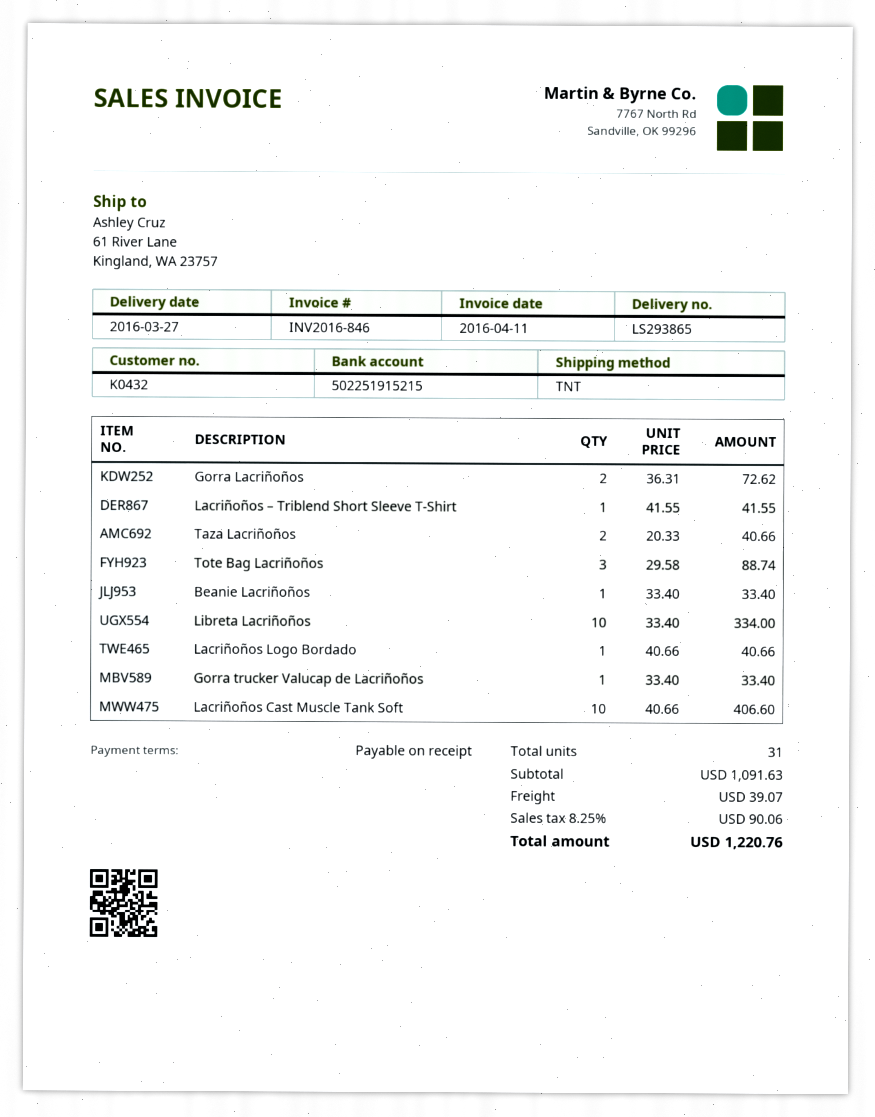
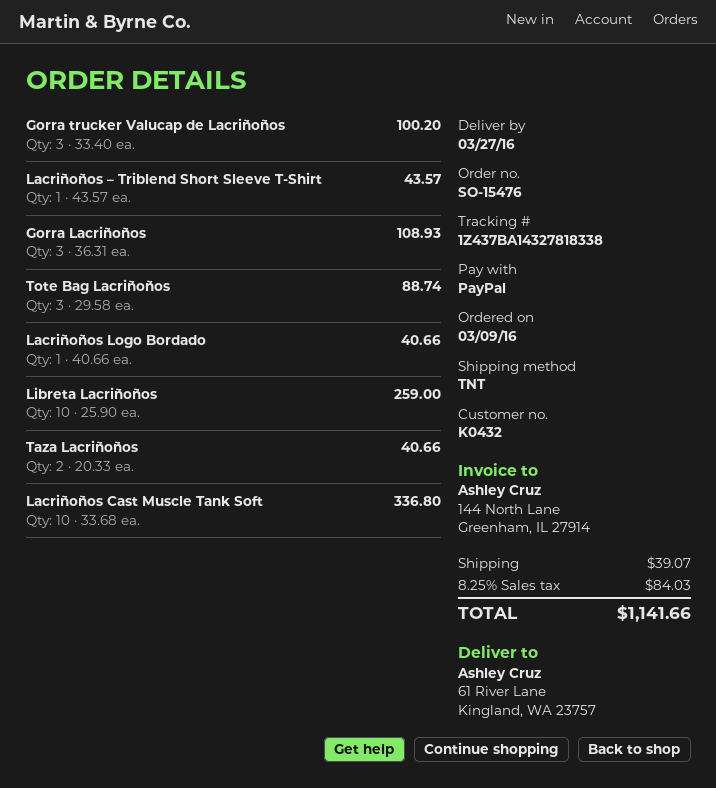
Gorra Lacriñoños: 2 x 36.31 = 72.62 -> 3 x 36.31 = 108.93
Lacriñoños – Triblend Short Sleeve T-Shirt: 1 x 41.55 = 41.55 -> 1 x 43.57 = 43.57
Beanie Lacriñoños: 1 x 33.40 = 33.40 -> none
Libreta Lacriñoños: 10 x 33.40 = 334.00 -> 10 x 25.90 = 259.00
Gorra trucker Valucap de Lacriñoños: 1 x 33.40 = 33.40 -> 3 x 33.40 = 100.20
Lacriñoños Cast Muscle Tank Soft: 10 x 40.66 = 406.60 -> 10 x 33.68 = 336.80
tax: 8.25% = 90.06 -> 8.25% = 84.03
total: 1220.76 -> 1141.66

